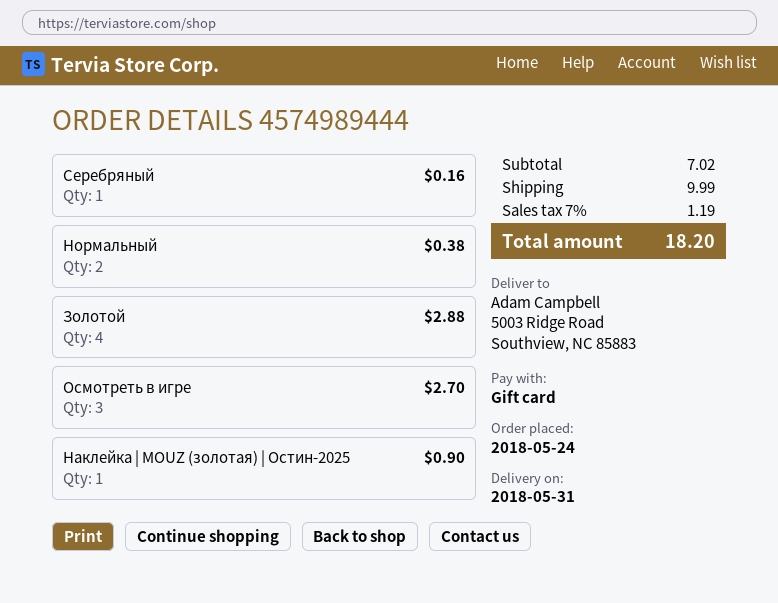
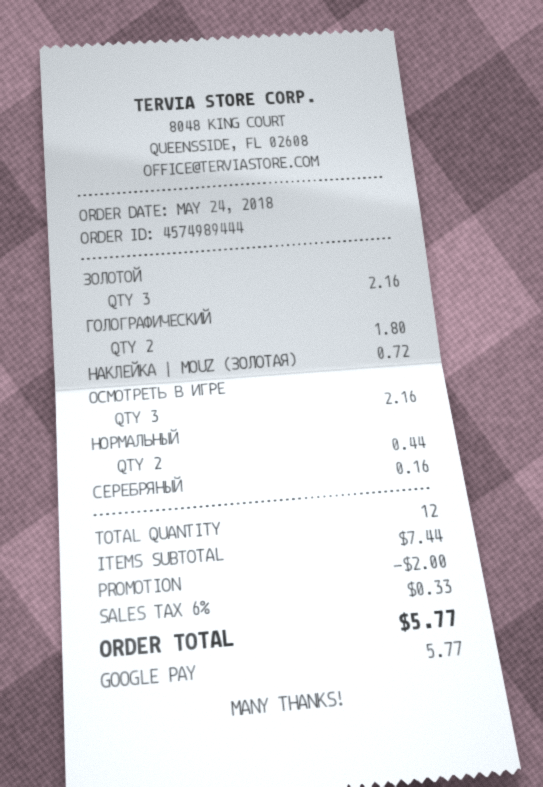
payment method: gift card -> Google Pay
Нормальный: 2 for 0.38 -> 2 for 0.44
Золотой: 4 for 2.88 -> 3 for 2.16
Осмотреть в игре: 3 for 2.70 -> 3 for 2.16
Наклейка | MOUZ (золотая) | Остин-2025: 1 for 0.90 -> 1 for 0.72
ГОЛОГРАФИЧЕСКИЙ: none -> 2 for 1.80
subtotal: 7.02 -> 7.44
discount: none -> 2.00
shipping: 9.99 -> none
tax: 7% = 1.19 -> 6% = 0.33
total: 18.20 -> 5.77

